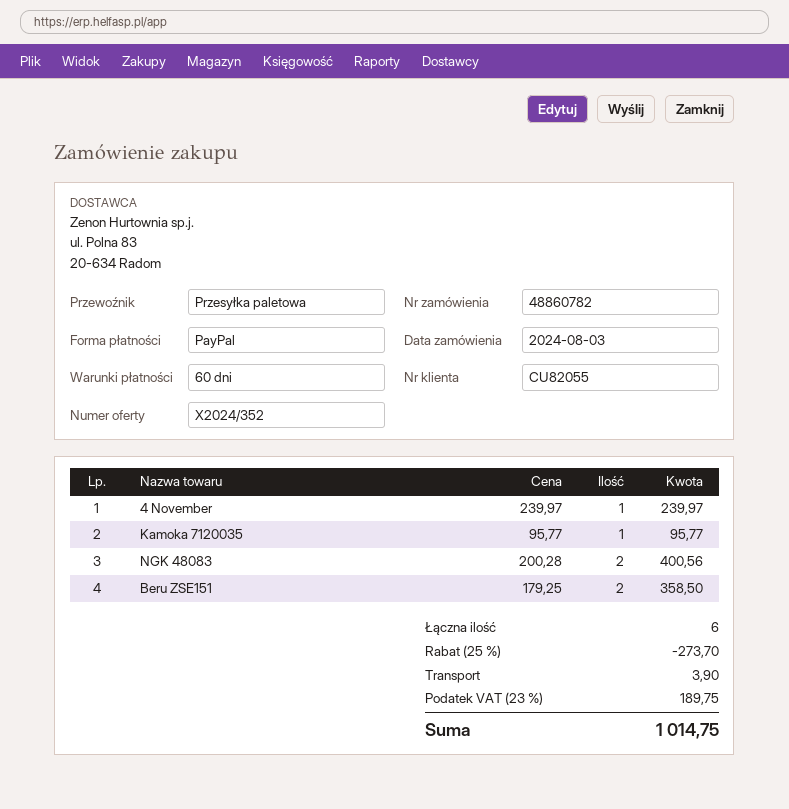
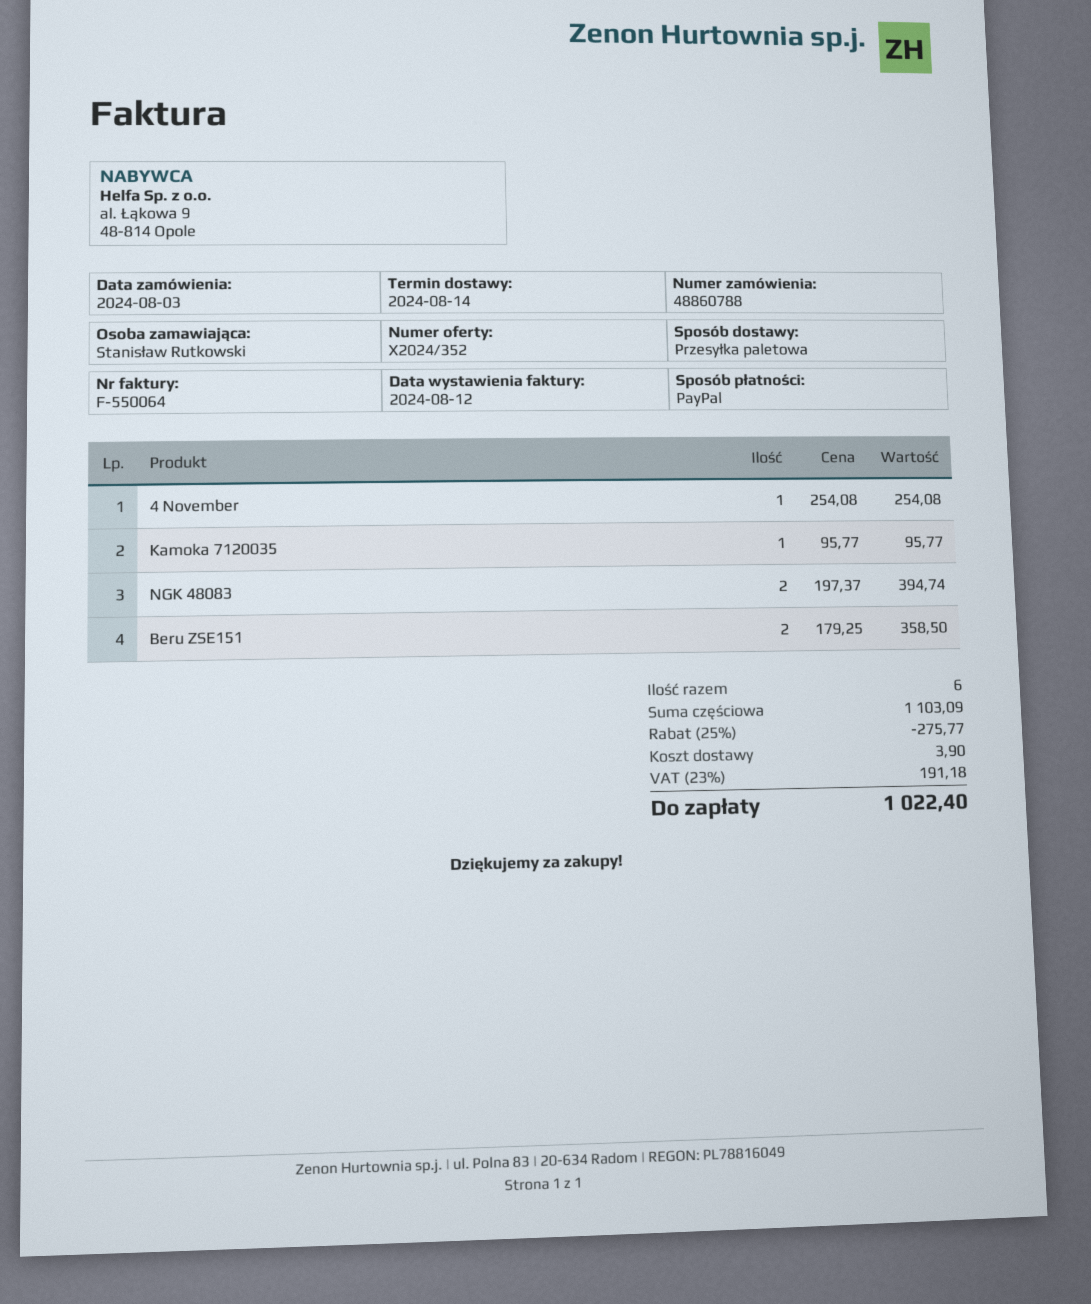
order number: 48860782 -> 48860788
4 November: 1 x 239.97 = 239.97 -> 1 x 254.08 = 254.08
NGK 48083: 2 x 200.28 = 400.56 -> 2 x 197.37 = 394.74
discount: 25% = 273.70 -> 25% = 275.77
tax: 23% = 189.75 -> 23% = 191.18
total: 1014.75 -> 1022.40

